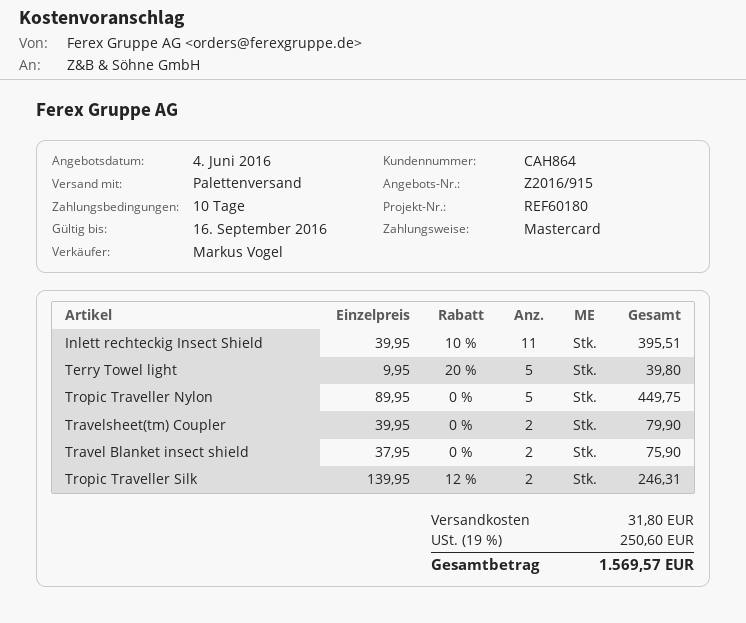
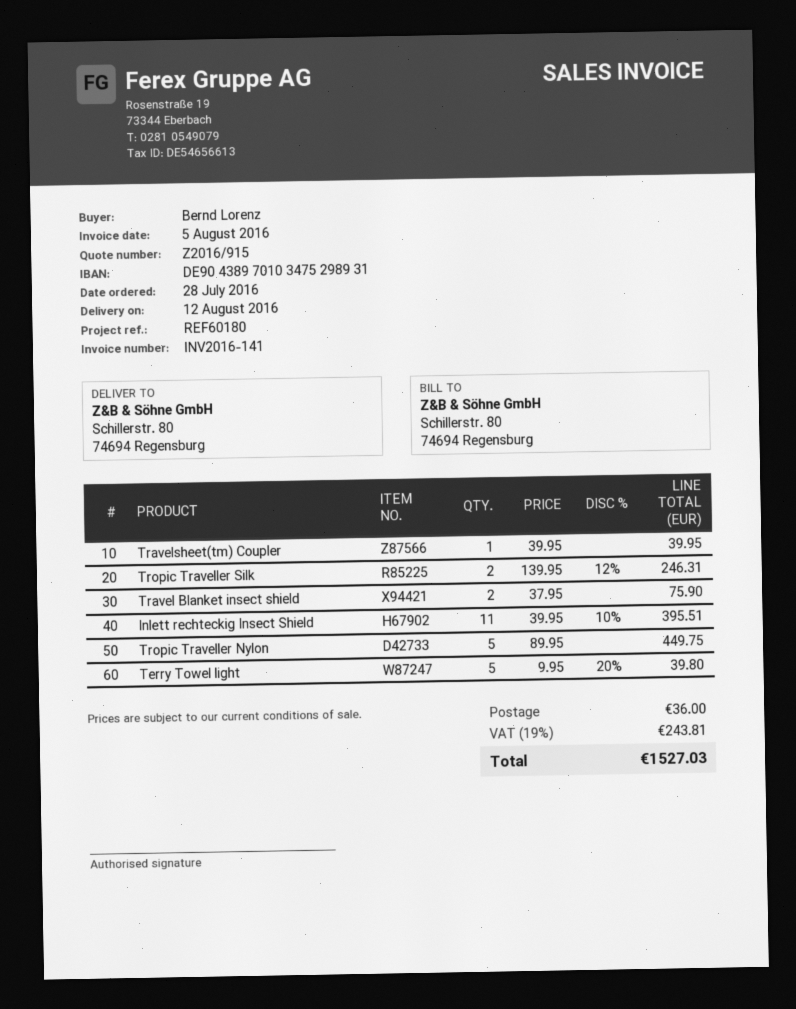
Travelsheet(tm) Coupler: 2 x 39.95 = 79.90 -> 1 x 39.95 = 39.95
shipping: 31.80 -> 36.00
tax: 19% = 250.60 -> 19% = 243.81
total: 1569.57 -> 1527.03

